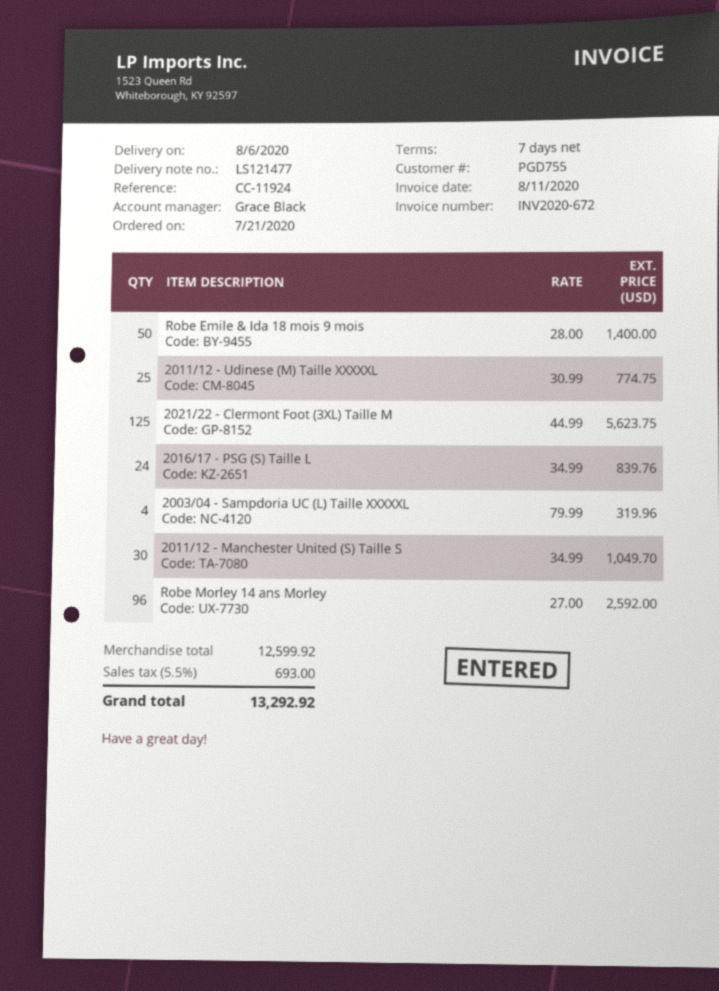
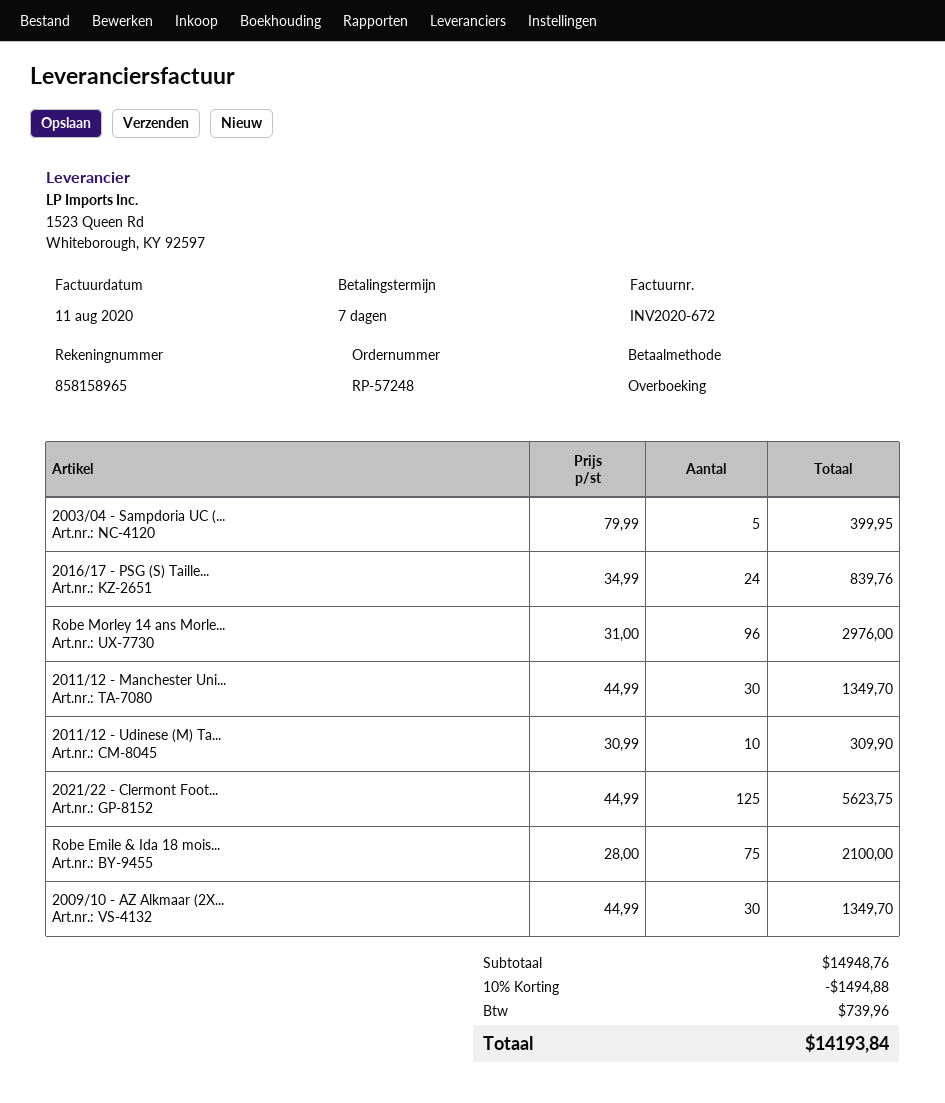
Robe Emile & Ida 18 mois 9 mois: 50 x 28.00 = 1400.00 -> 75 x 28.00 = 2100.00
2011/12 - Udinese (M) Taille XXXXXL: 25 x 30.99 = 774.75 -> 10 x 30.99 = 309.90
2003/04 - Sampdoria UC (L) Taille XXXXXL: 4 x 79.99 = 319.96 -> 5 x 79.99 = 399.95
2011/12 - Manchester United (S) Taille S: 30 x 34.99 = 1049.70 -> 30 x 44.99 = 1349.70
Robe Morley 14 ans Morley: 96 x 27.00 = 2592.00 -> 96 x 31.00 = 2976.00
2009/10 - AZ Alkmaar (2X...: none -> 30 x 44.99 = 1349.70
subtotal: 12599.92 -> 14948.76
discount: none -> 10% = 1494.88
tax: 693.00 -> 739.96
total: 13292.92 -> 14193.84

